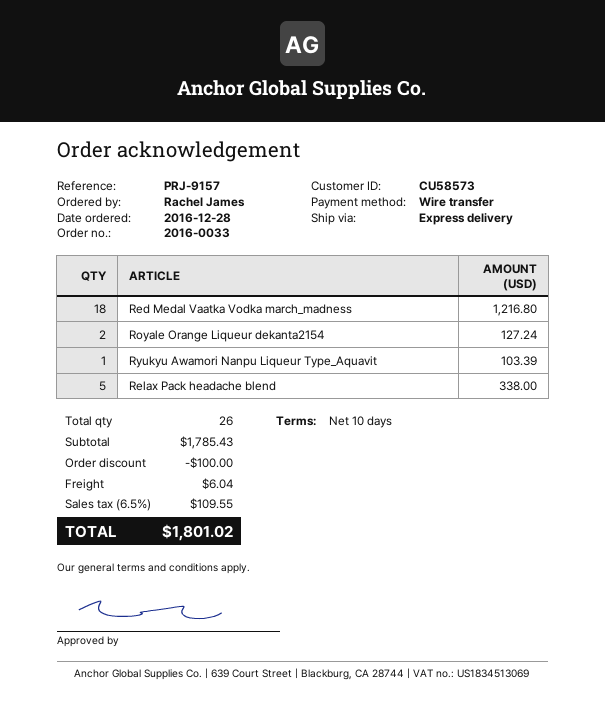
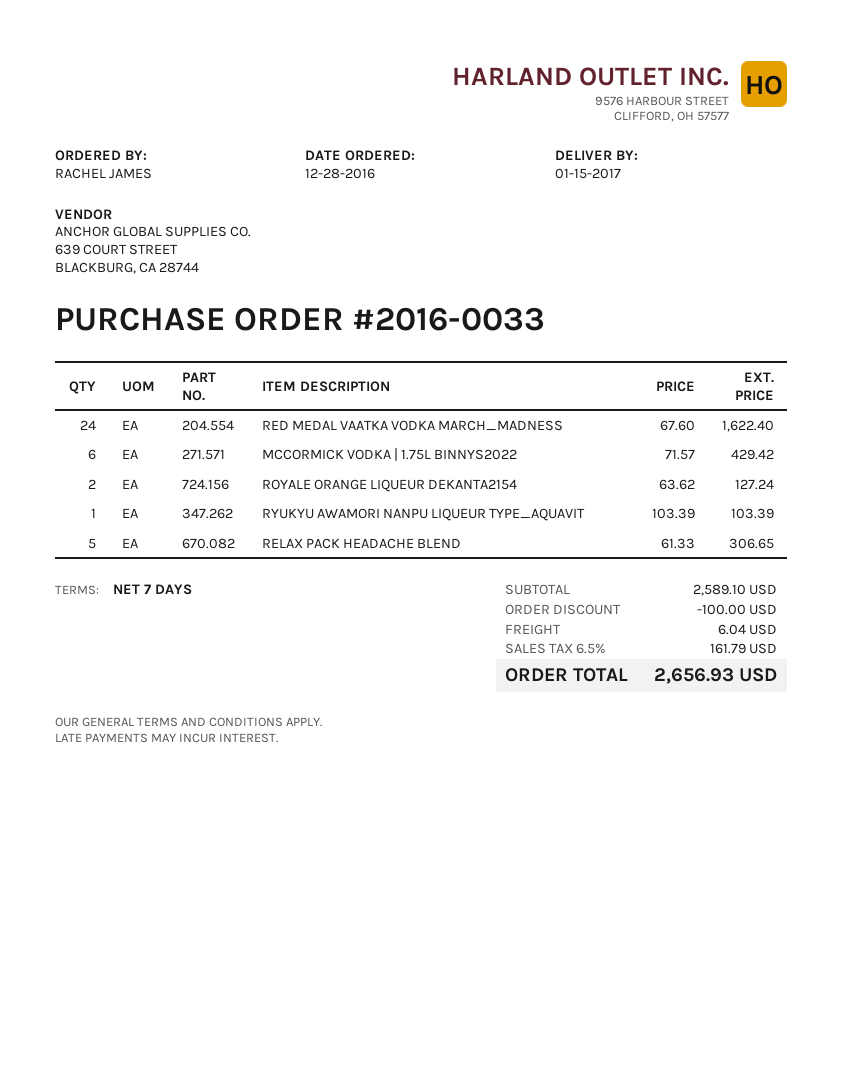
payment terms: 10 days -> 7 days
Red Medal Vaatka Vodka march_madness: 18 for 1216.80 -> 24 for 1622.40
Relax Pack headache blend: 5 for 338.00 -> 5 for 306.65
MCCORMICK VODKA | 1.75L BINNYS2022: none -> 6 for 429.42
subtotal: 1785.43 -> 2589.10
tax: 6.5% = 109.55 -> 6.5% = 161.79
total: 1801.02 -> 2656.93

